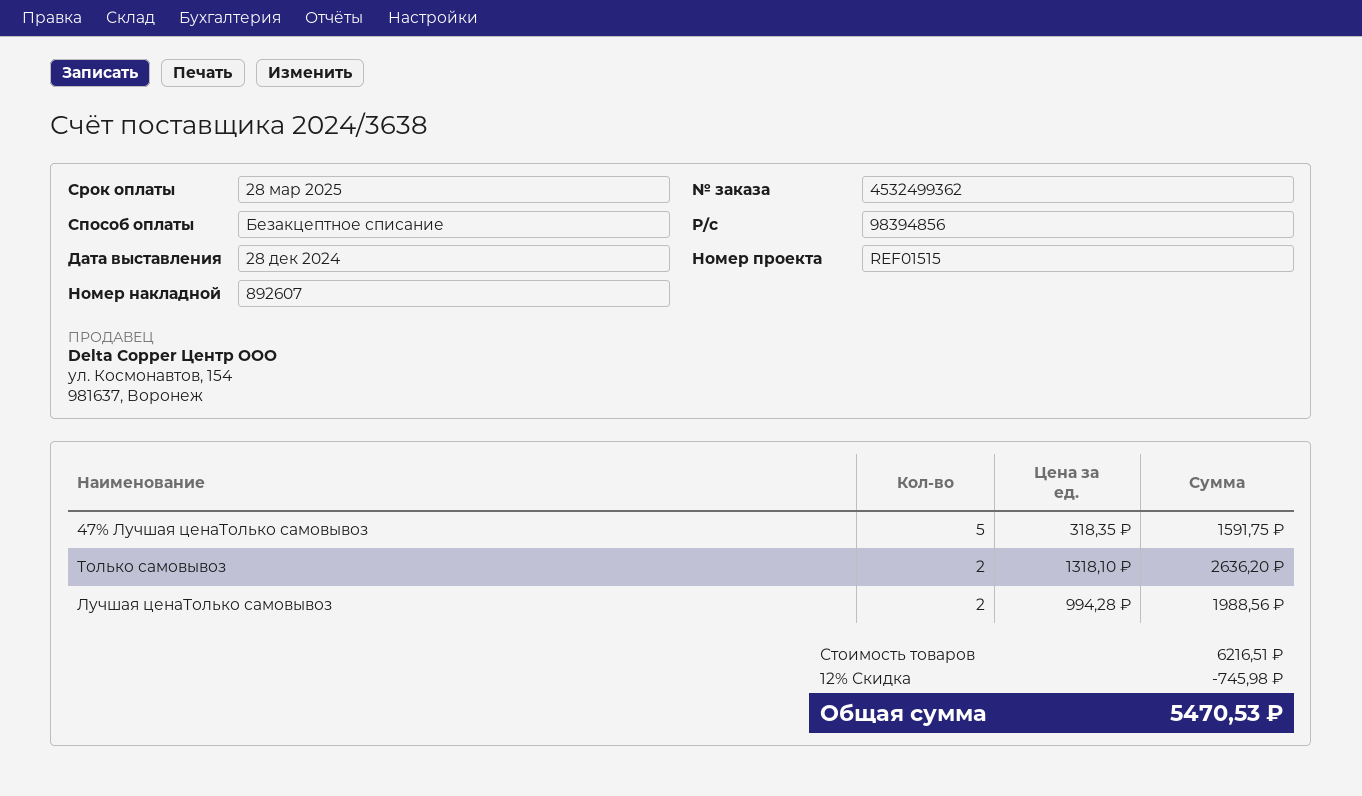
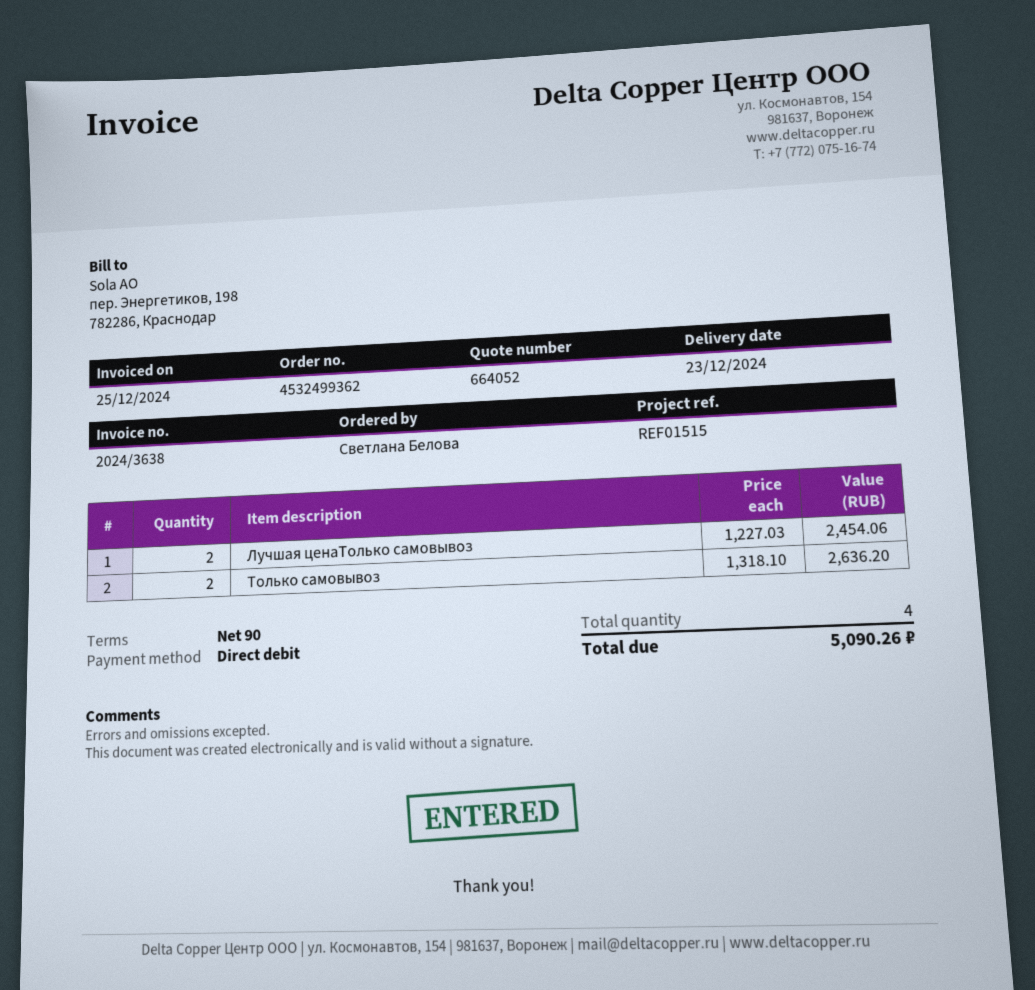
invoice date: 2024-12-28 -> 2024-12-25
47% Лучшая ценаТолько самовывоз: 5 x 318.35 = 1591.75 -> none
Лучшая ценаТолько самовывоз: 2 x 994.28 = 1988.56 -> 2 x 1227.03 = 2454.06
discount: 12% = 745.98 -> none
total: 5470.53 -> 5090.26

